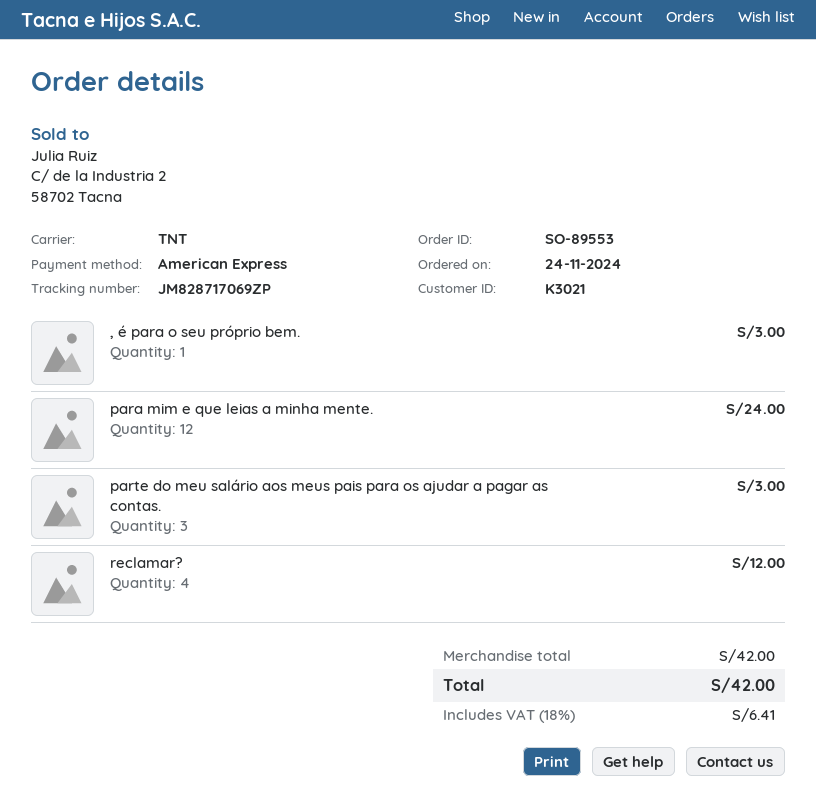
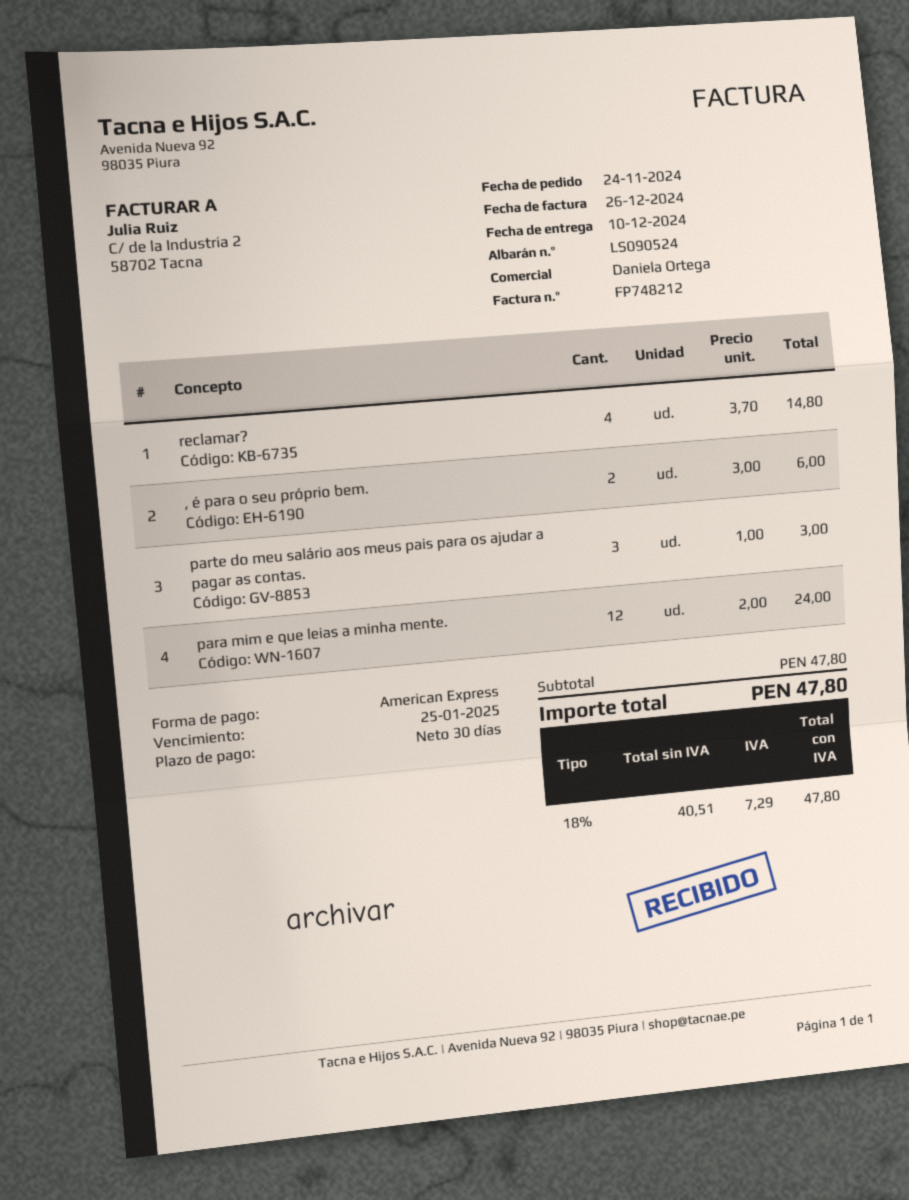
, é para o seu próprio bem.: 1 for 3.00 -> 2 for 6.00
reclamar?: 4 for 12.00 -> 4 for 14.80
subtotal: 42.00 -> 47.80
tax: 18% = 6.41 -> 18% = 7.29
total: 42.00 -> 47.80

